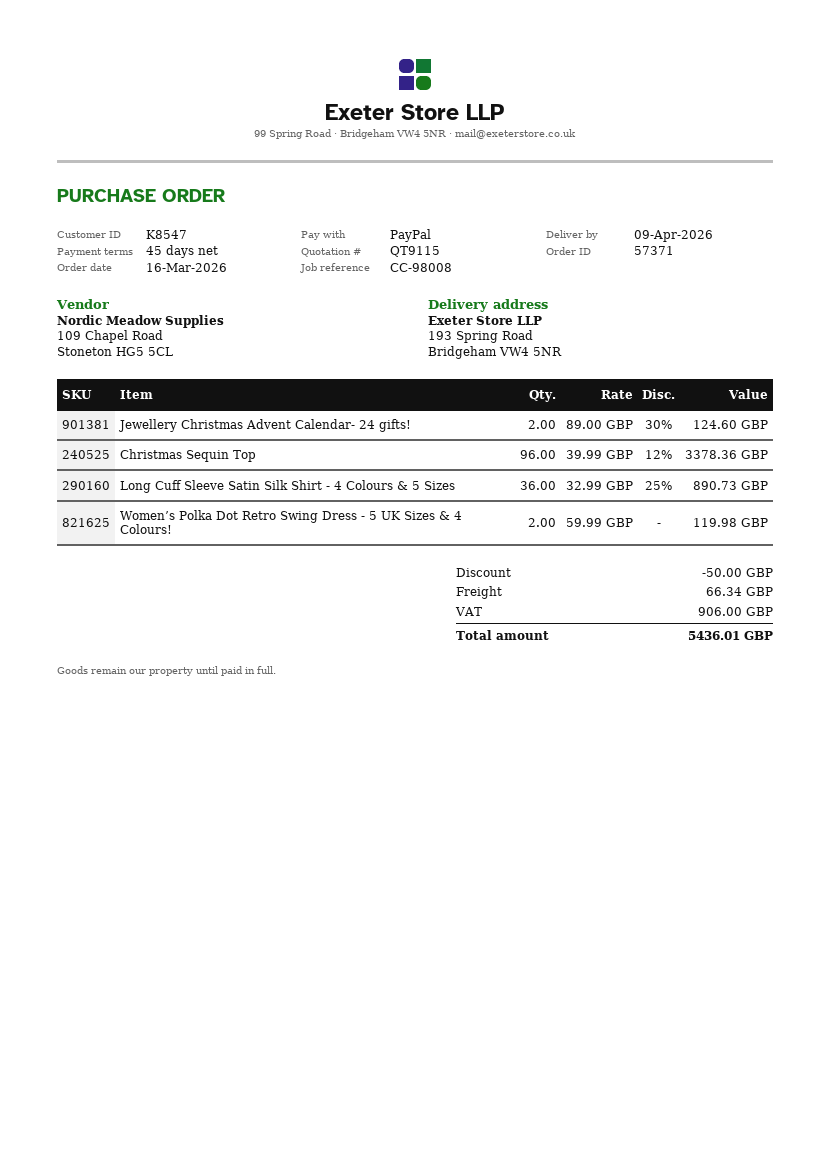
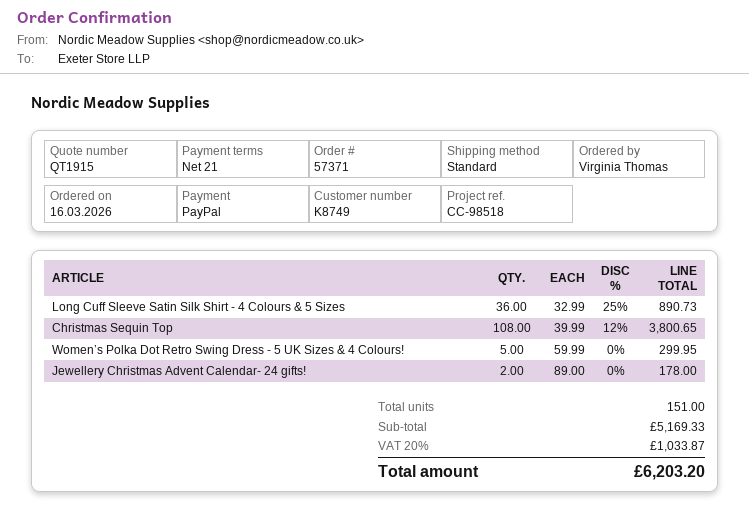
quote number: QT9115 -> QT1915
payment terms: 45 days -> 21 days
customer number: K8547 -> K8749
reference: CC-98008 -> CC-98518
Jewellery Christmas Advent Calendar- 24 gifts!: 2 x 89.00 - 30% = 124.60 -> 2 x 89.00 = 178.00
Christmas Sequin Top: 96 x 39.99 - 12% = 3378.36 -> 108 x 39.99 - 12% = 3800.65
Women’s Polka Dot Retro Swing Dress - 5 UK Sizes & 4 Colours!: 2 x 59.99 = 119.98 -> 5 x 59.99 = 299.95
discount: 50.00 -> none
shipping: 66.34 -> none
tax: 906.00 -> 1033.87
total: 5436.01 -> 6203.20

